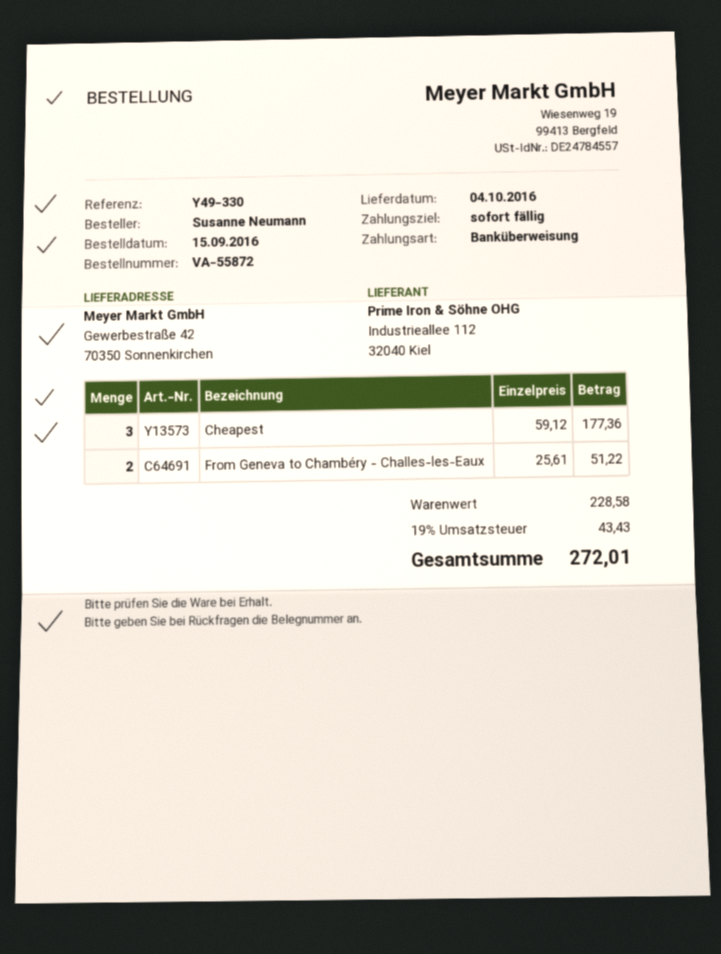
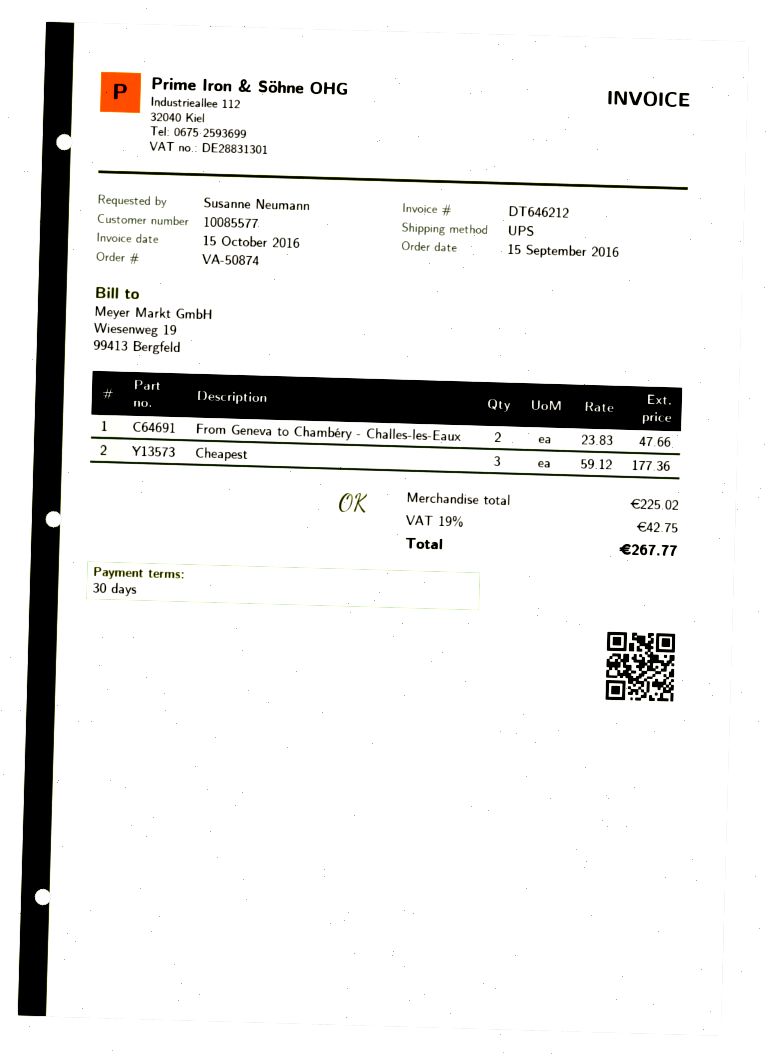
order number: VA-55872 -> VA-50874
payment terms: on receipt -> 30 days
From Geneva to Chambéry - Challes-les-Eaux: 2 x 25.61 = 51.22 -> 2 x 23.83 = 47.66
subtotal: 228.58 -> 225.02
tax: 19% = 43.43 -> 19% = 42.75
total: 272.01 -> 267.77

